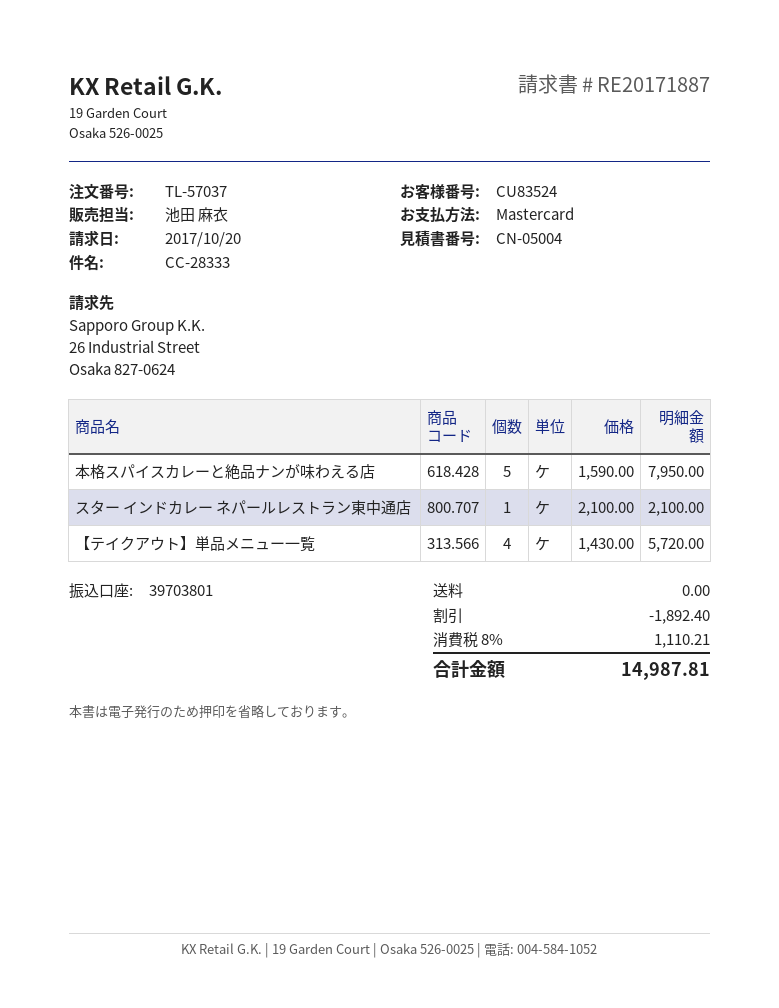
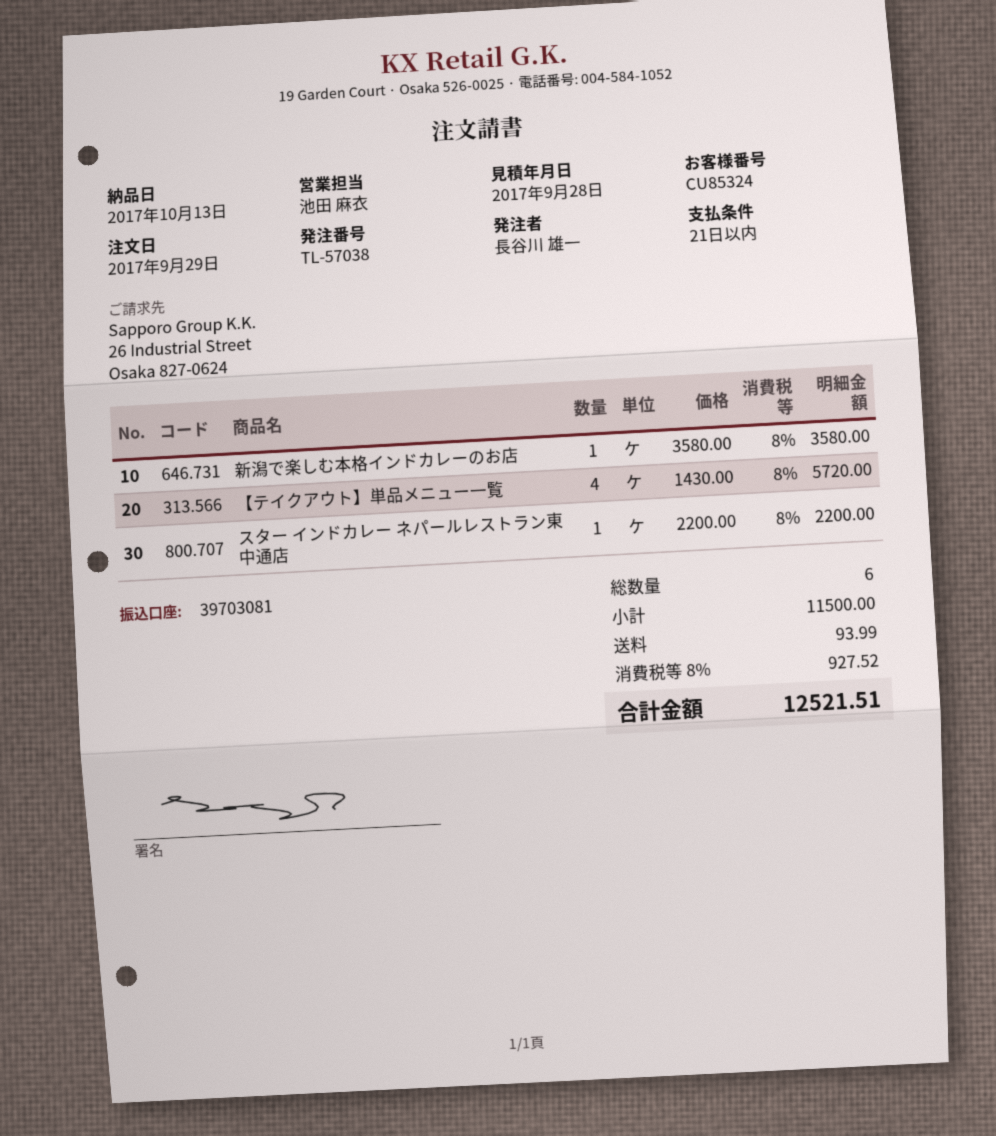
order number: TL-57037 -> TL-57038
customer number: CU83524 -> CU85324
bank account: 39703801 -> 39703081
本格スパイスカレーと絶品ナンが味わえる店: 5 x 1590.00 = 7950.00 -> none
スター インドカレー ネパールレストラン東中通店: 1 x 2100.00 = 2100.00 -> 1 x 2200.00 = 2200.00
新潟で楽しむ本格インドカレーのお店: none -> 1 x 3580.00 = 3580.00
discount: 1892.40 -> none
shipping: 0.00 -> 93.99
tax: 8% = 1110.21 -> 8% = 927.52
total: 14987.81 -> 12521.51

